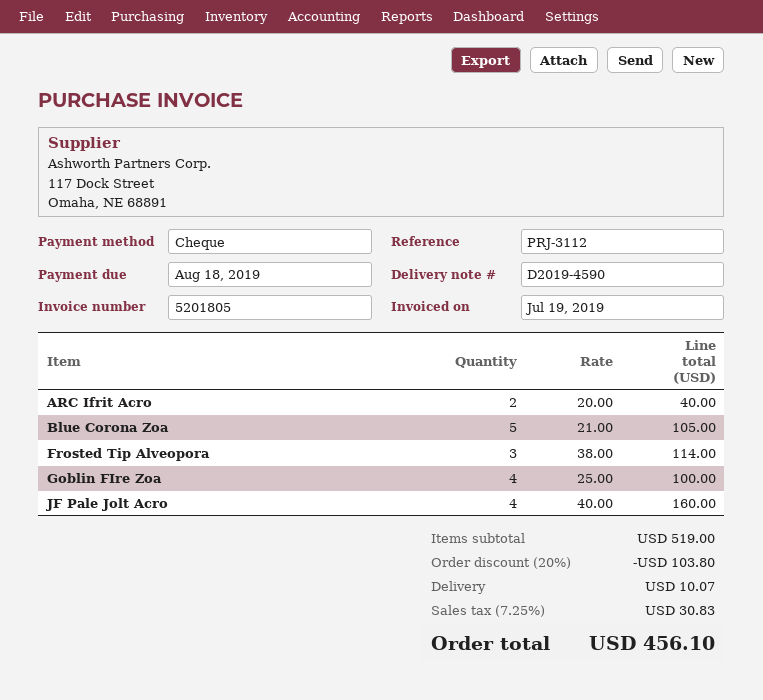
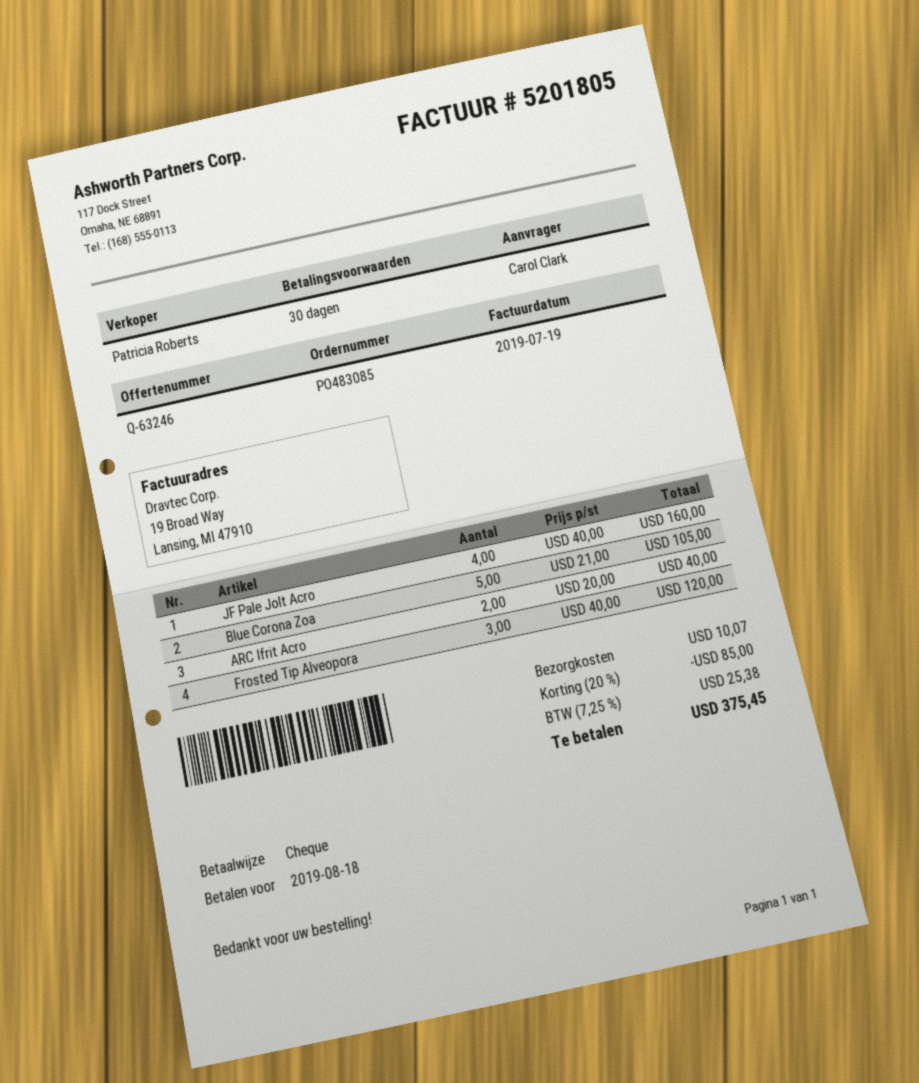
Frosted Tip Alveopora: 3 x 38.00 = 114.00 -> 3 x 40.00 = 120.00
Goblin FIre Zoa: 4 x 25.00 = 100.00 -> none
discount: 20% = 103.80 -> 20% = 85.00
tax: 7.25% = 30.83 -> 7.25% = 25.38
total: 456.10 -> 375.45

